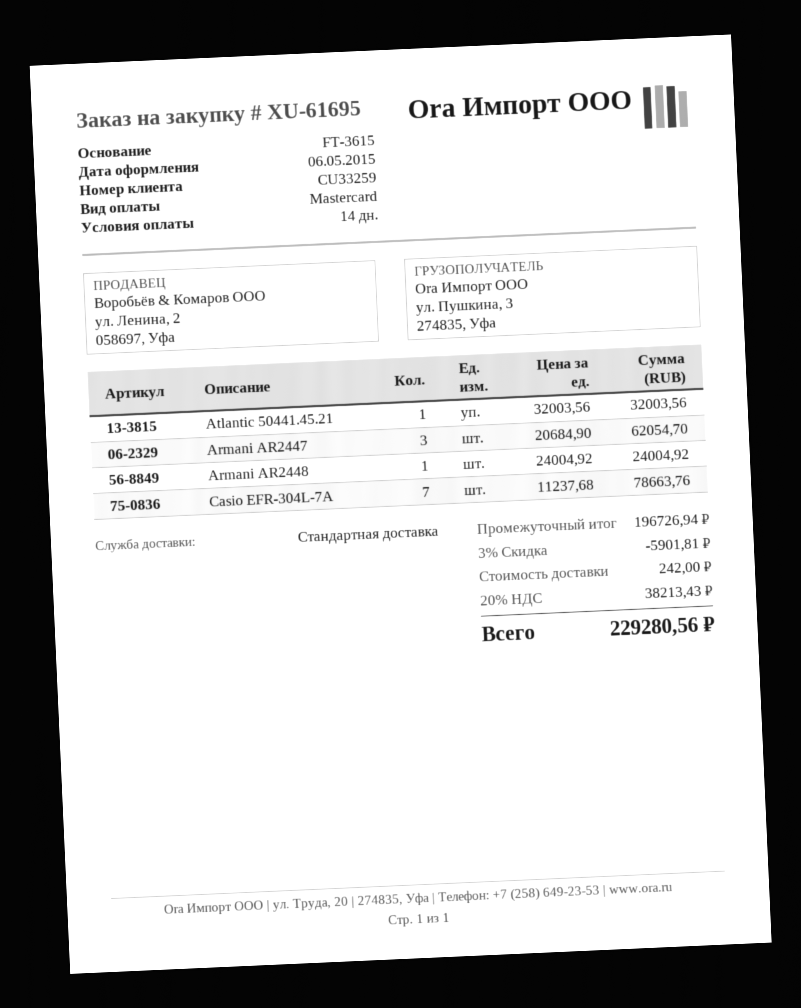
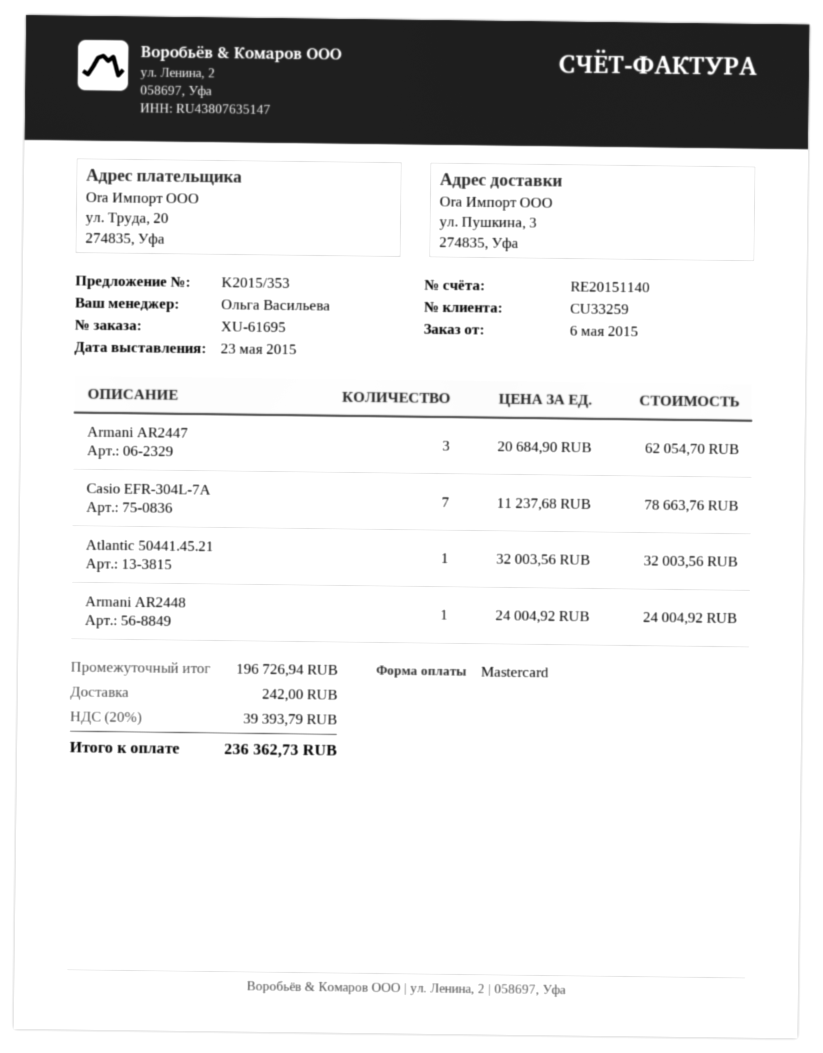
discount: 3% = 5901.81 -> none
tax: 20% = 38213.43 -> 20% = 39393.79
total: 229280.56 -> 236362.73

